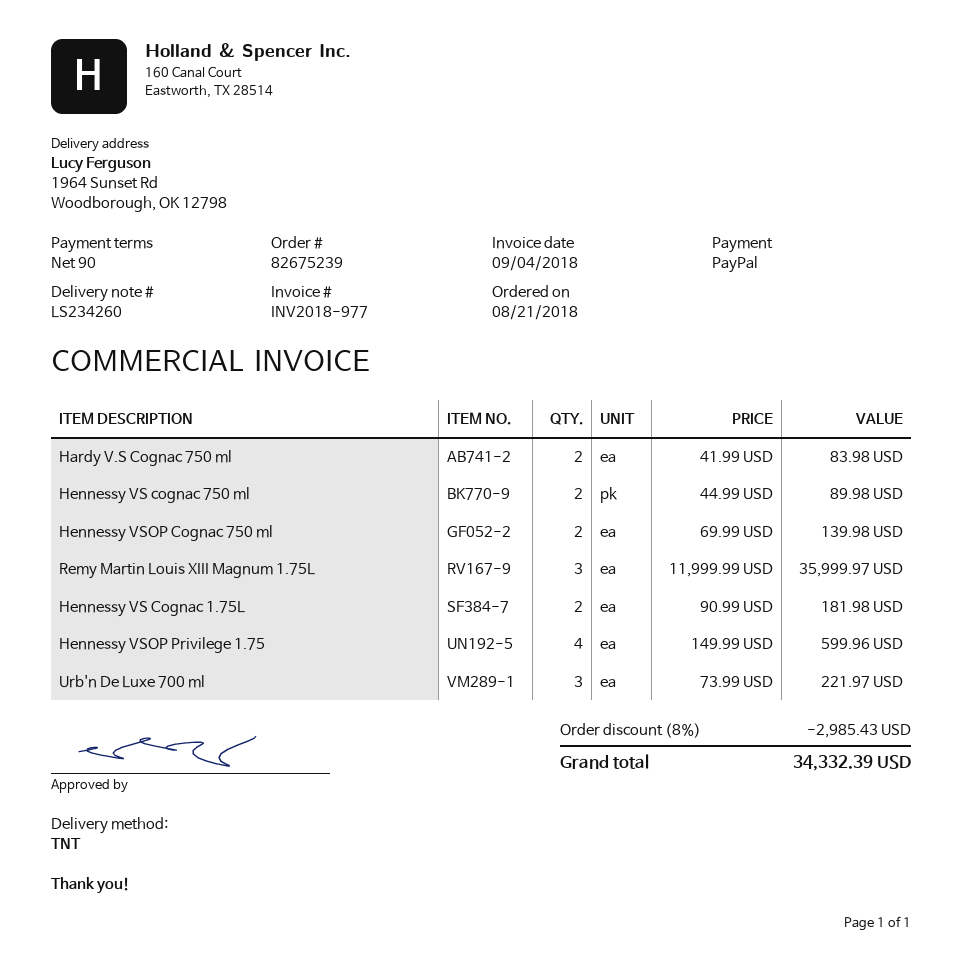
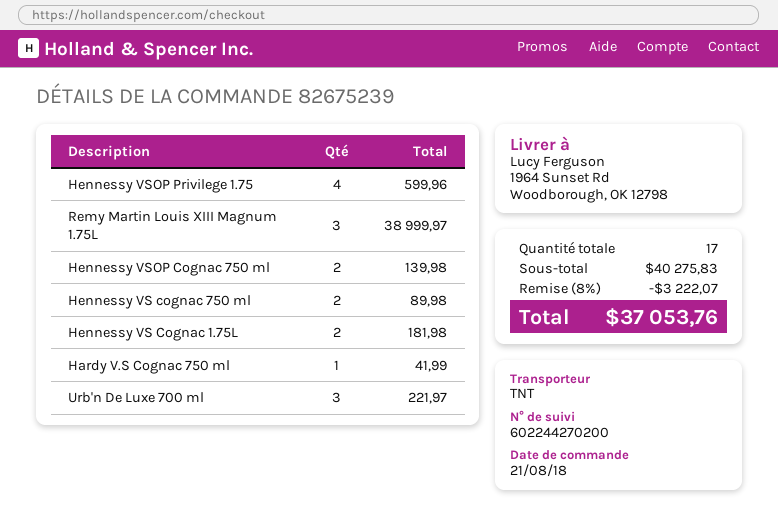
Hardy V.S Cognac 750 ml: 2 for 83.98 -> 1 for 41.99
Remy Martin Louis XIII Magnum 1.75L: 3 for 35999.97 -> 3 for 38999.97
discount: 8% = 2985.43 -> 8% = 3222.07
total: 34332.39 -> 37053.76

